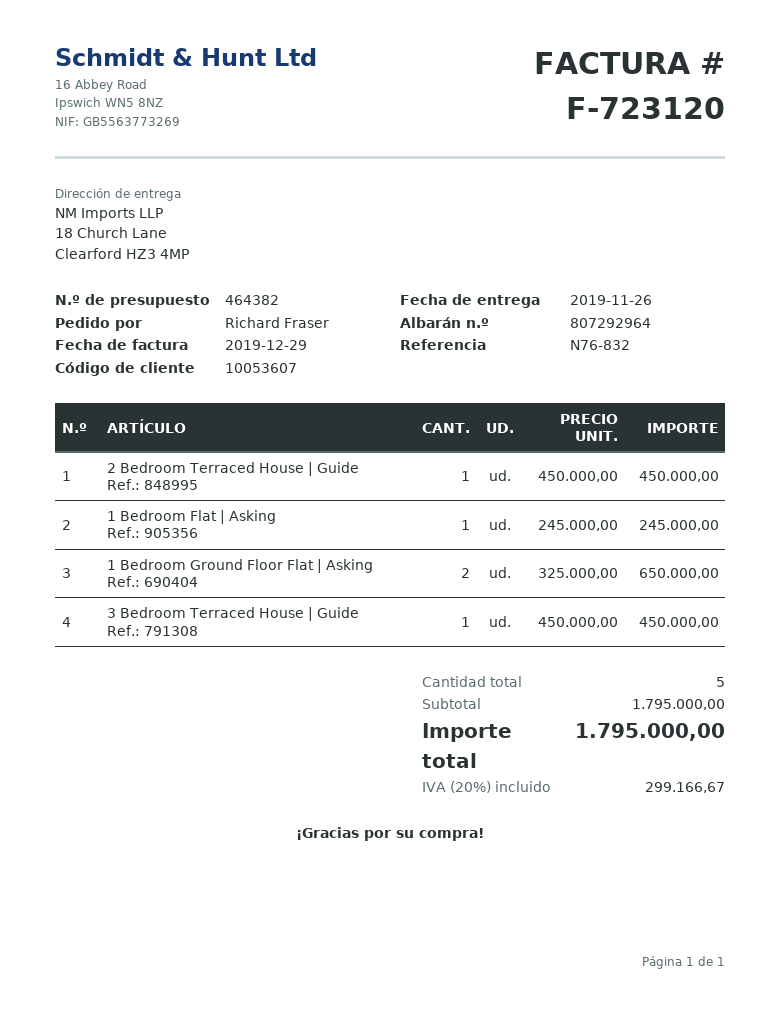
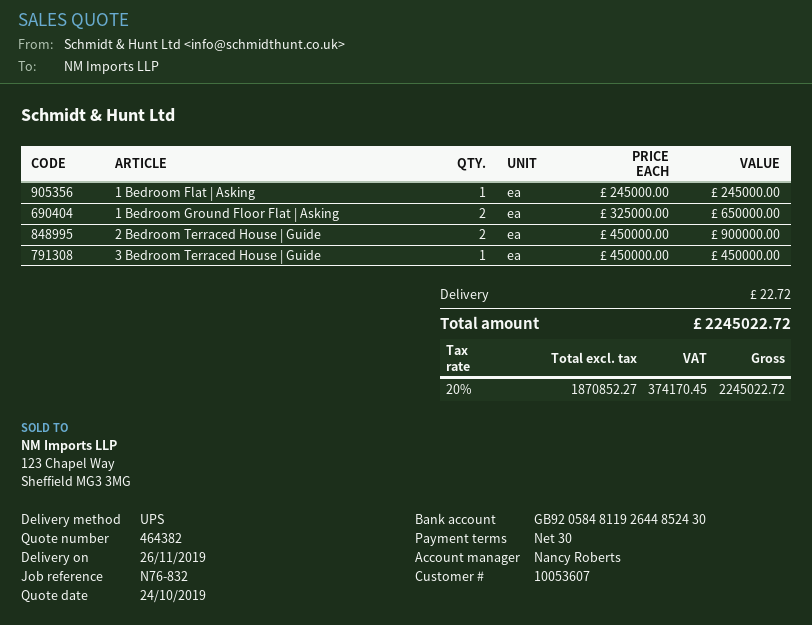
2 Bedroom Terraced House | Guide: 1 x 450000.00 = 450000.00 -> 2 x 450000.00 = 900000.00
shipping: none -> 22.72
tax: 20% = 299166.67 -> 20% = 374170.45
total: 1795000.00 -> 2245022.72

